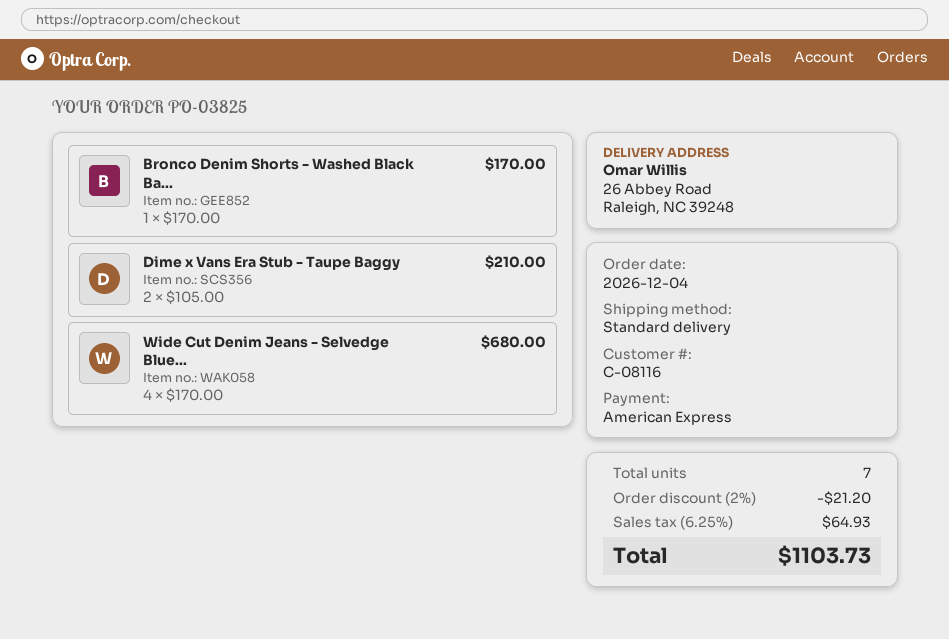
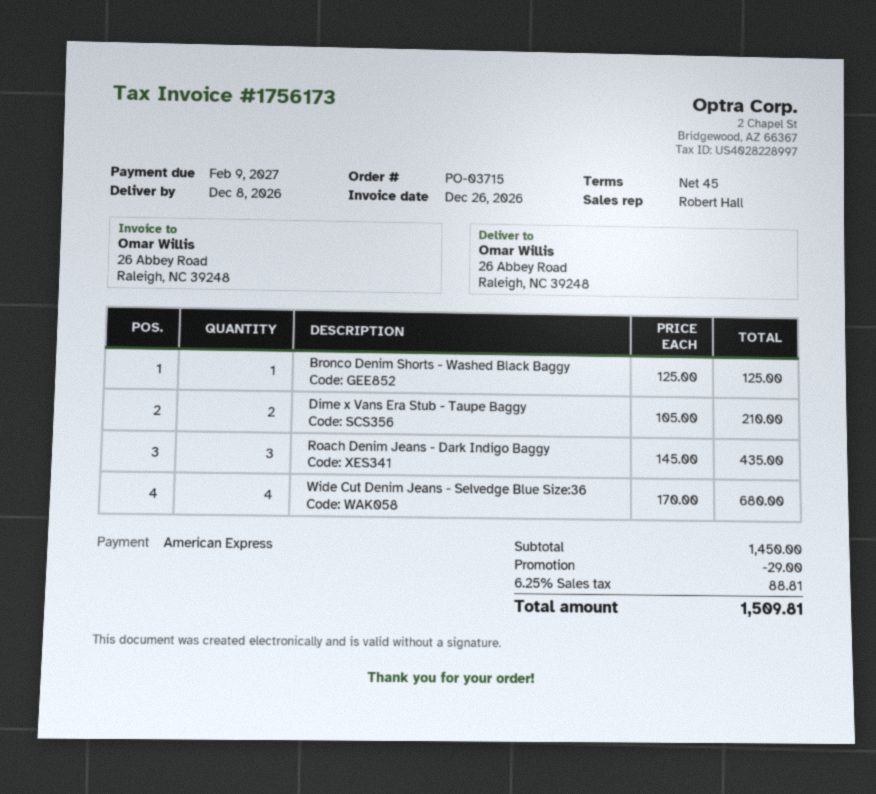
order number: PO-03825 -> PO-03715
Bronco Denim Shorts - Washed Black Ba...: 1 x 170.00 = 170.00 -> 1 x 125.00 = 125.00
Roach Denim Jeans - Dark Indigo Baggy: none -> 3 x 145.00 = 435.00
discount: 21.20 -> 29.00
tax: 6.25% = 64.93 -> 6.25% = 88.81
total: 1103.73 -> 1509.81

